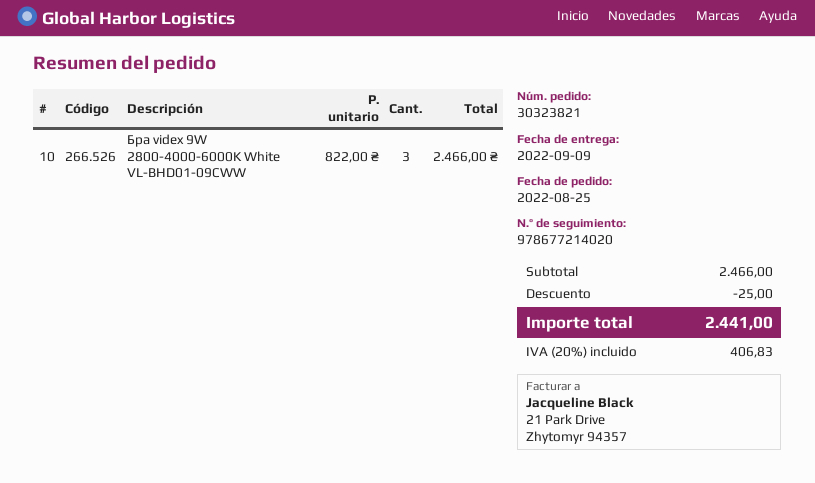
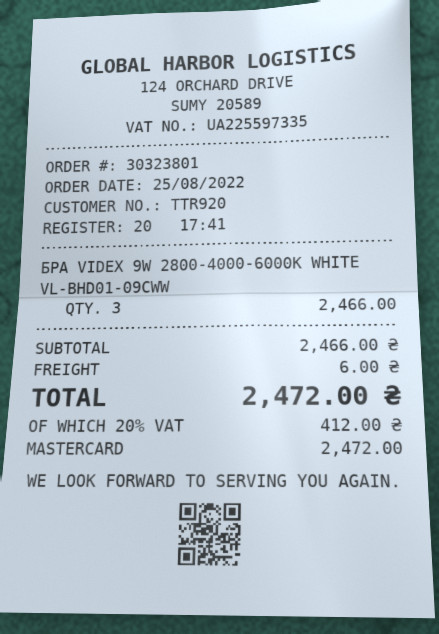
order number: 30323821 -> 30323801
discount: 25.00 -> none
shipping: none -> 6.00
tax: 20% = 406.83 -> 20% = 412.00
total: 2441.00 -> 2472.00

